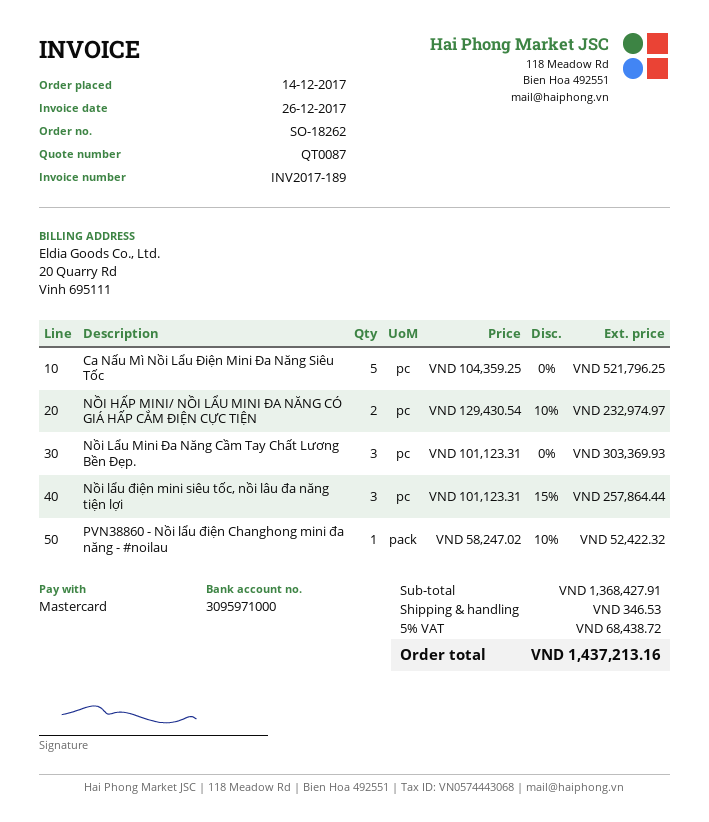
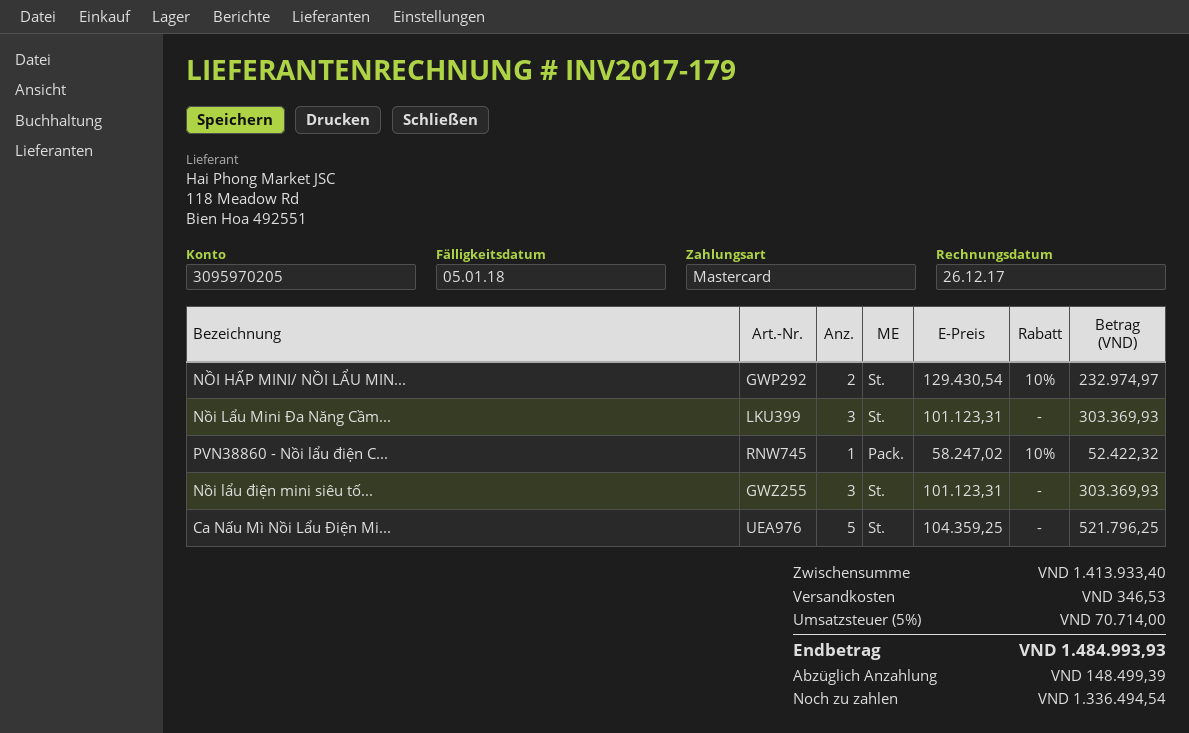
invoice number: INV2017-189 -> INV2017-179
bank account: 3095971000 -> 3095970205
Nồi lẩu điện mini siêu tốc, nồi lâu đa năng tiện lợi: 3 x 101123.31 - 15% = 257864.44 -> 3 x 101123.31 = 303369.93
subtotal: 1368427.91 -> 1413933.40
tax: 5% = 68438.72 -> 5% = 70714.00
total: 1437213.16 -> 1484993.93

